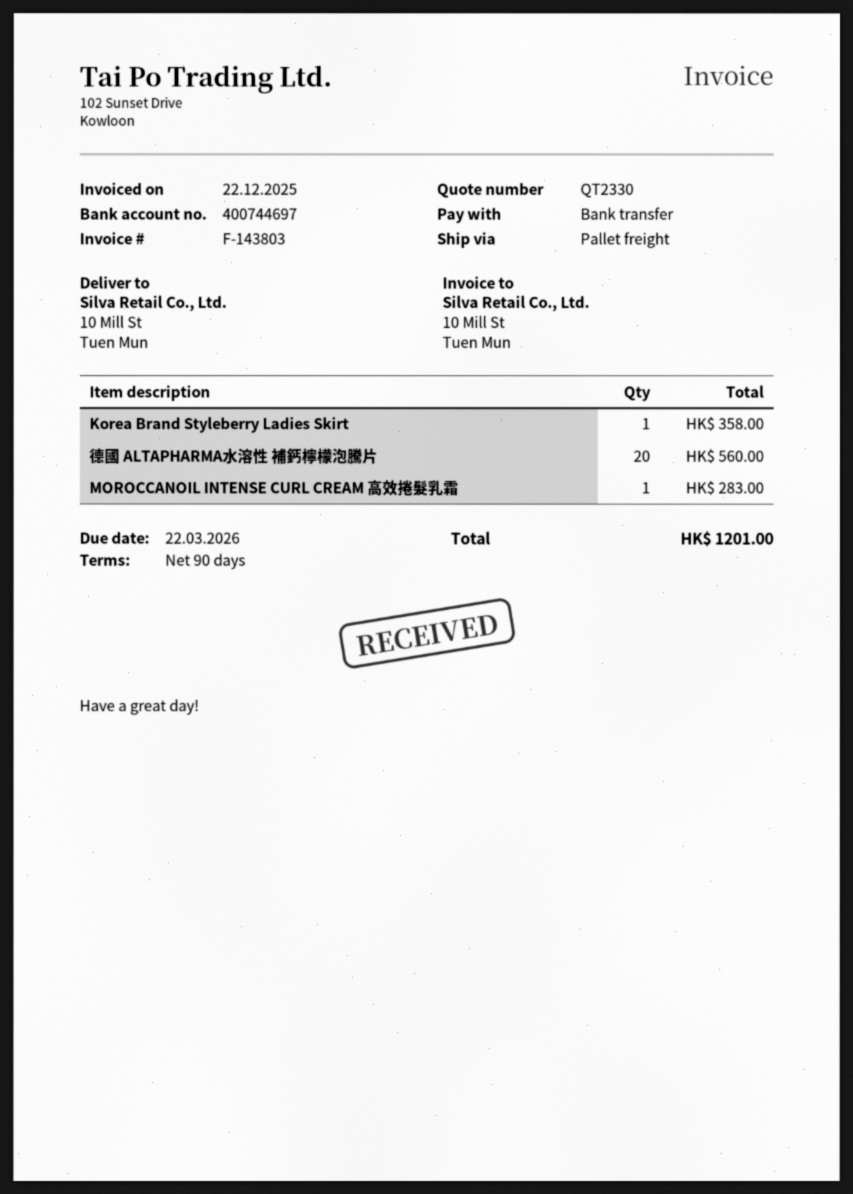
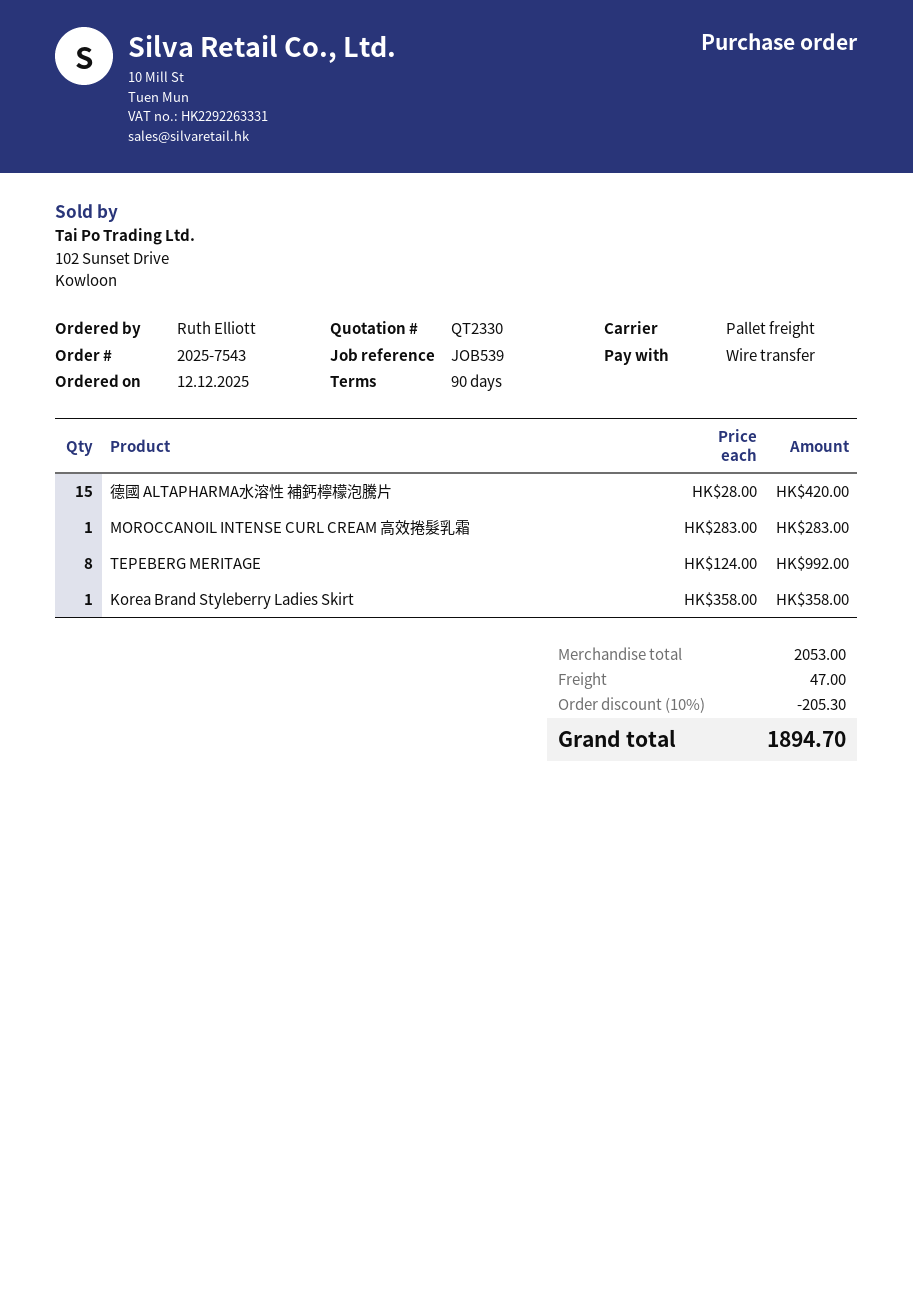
德國 ALTAPHARMA水溶性 補鈣檸檬泡騰片: 20 for 560.00 -> 15 for 420.00
TEPEBERG MERITAGE: none -> 8 for 992.00
discount: none -> 10% = 205.30
shipping: none -> 47.00
total: 1201.00 -> 1894.70

